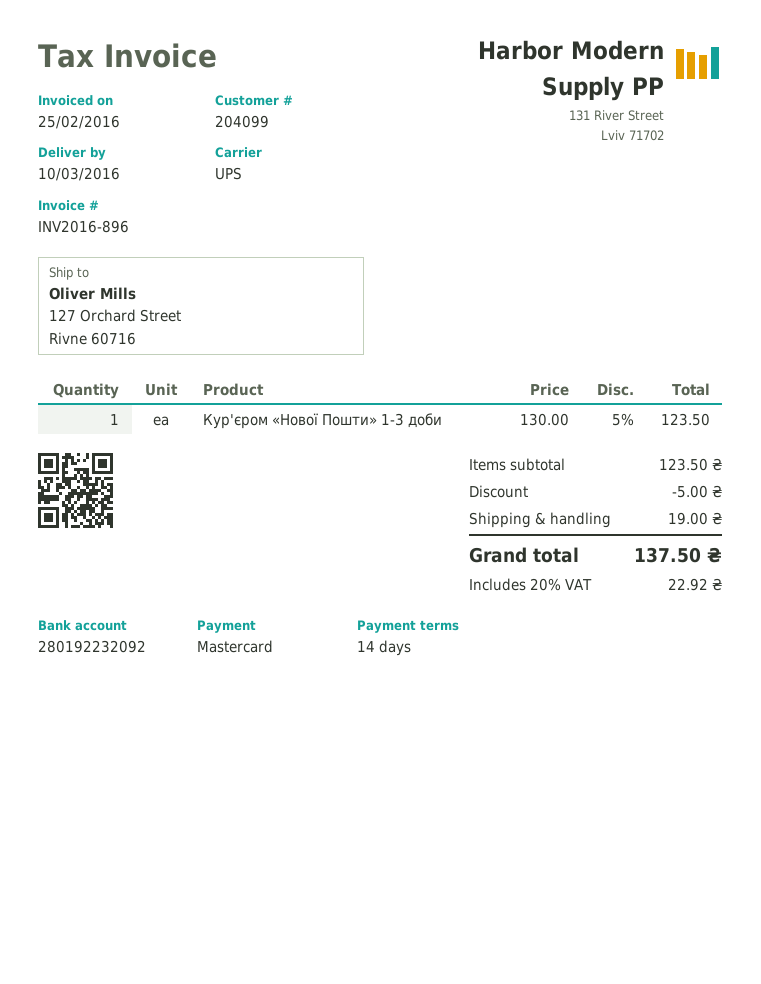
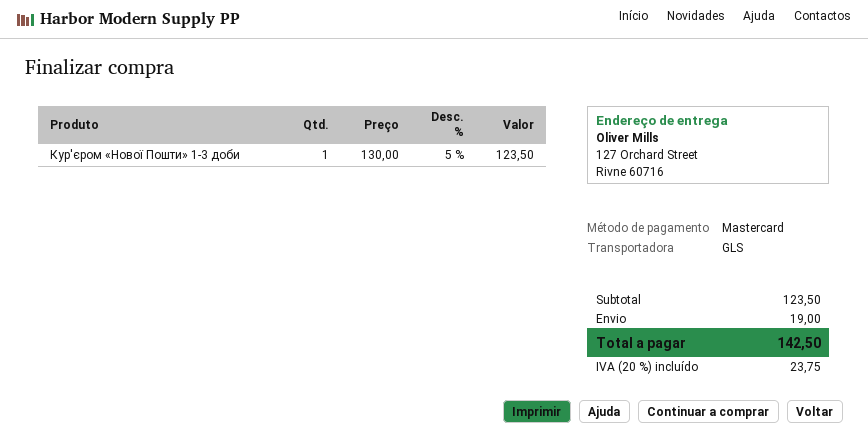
shipping method: UPS -> GLS
discount: 5.00 -> none
tax: 20% = 22.92 -> 20% = 23.75
total: 137.50 -> 142.50

